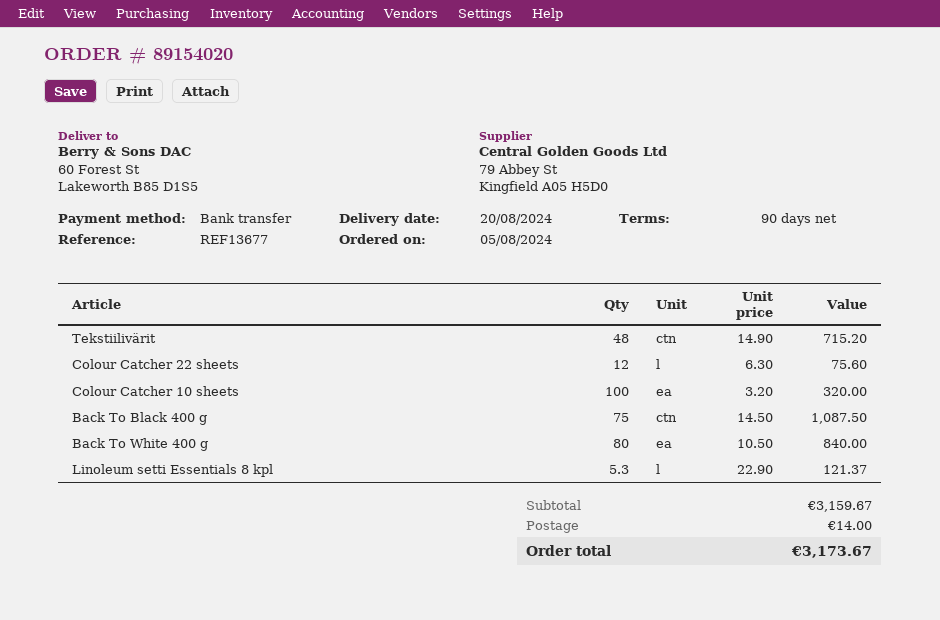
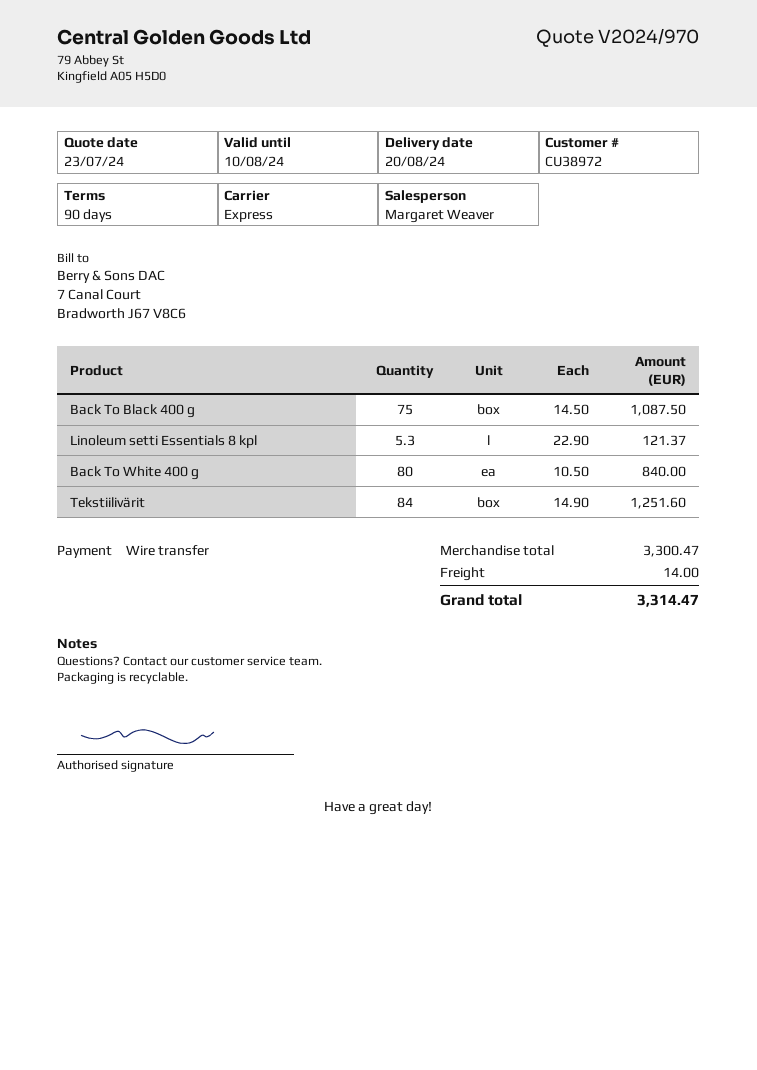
Tekstiilivärit: 48 x 14.90 = 715.20 -> 84 x 14.90 = 1251.60
Colour Catcher 22 sheets: 12 x 6.30 = 75.60 -> none
Colour Catcher 10 sheets: 100 x 3.20 = 320.00 -> none
subtotal: 3159.67 -> 3300.47
total: 3173.67 -> 3314.47

